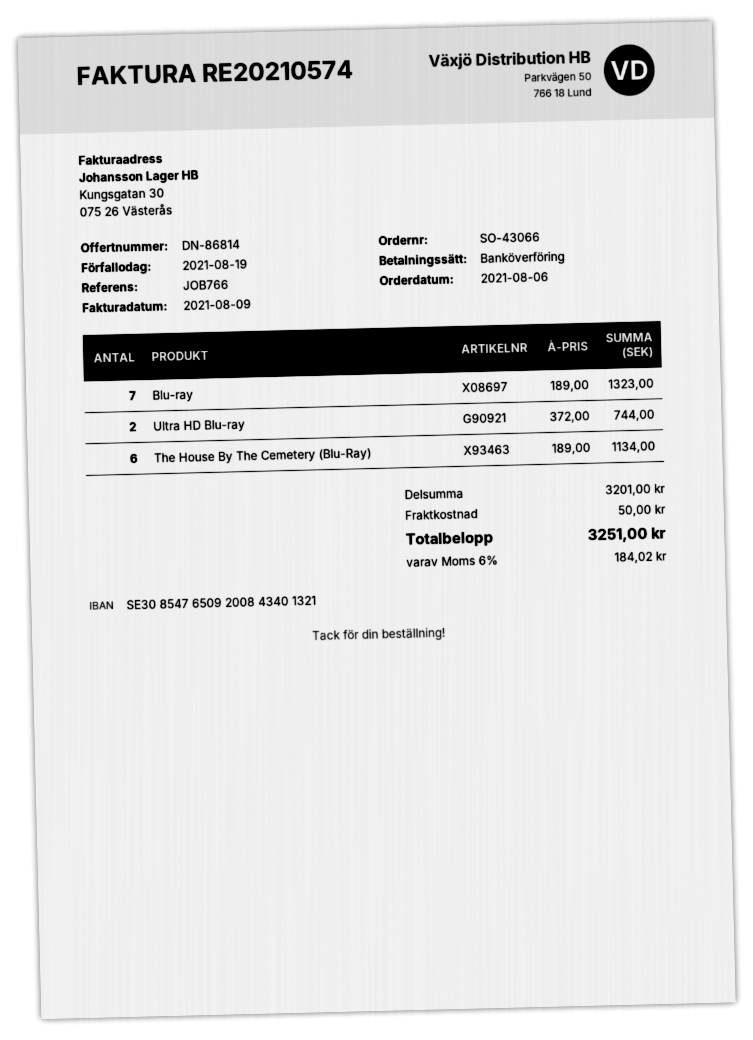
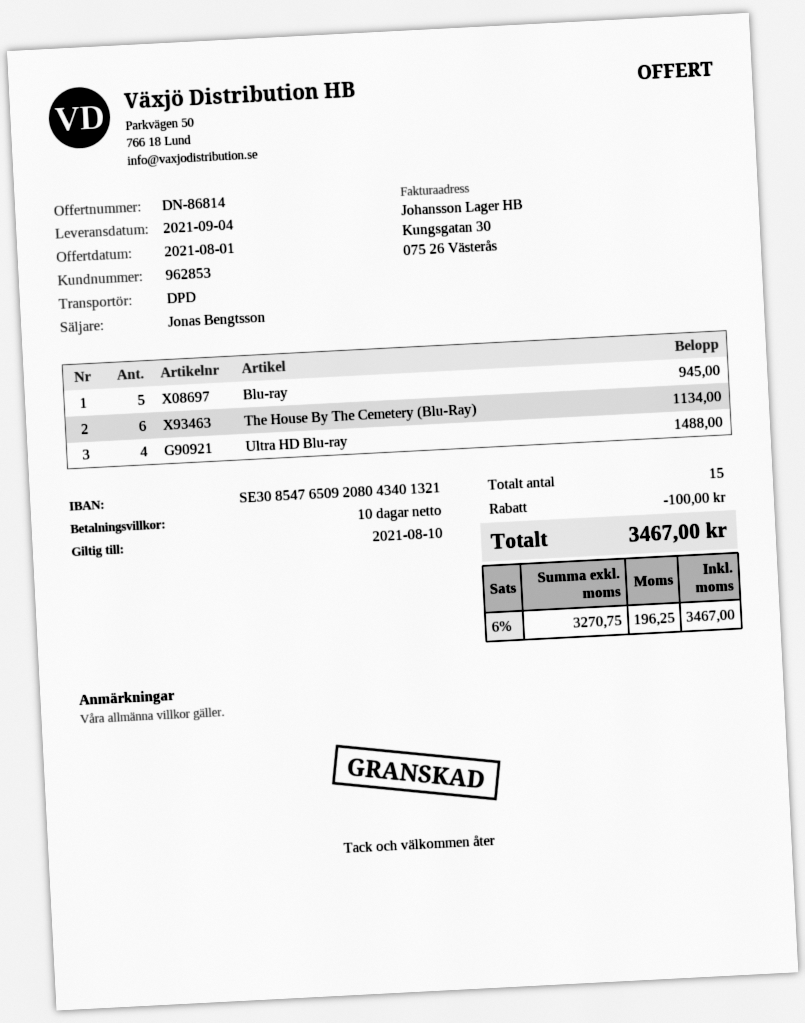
bank account: SE3085476509200843401321 -> SE3085476509208043401321
Blu-ray: 7 for 1323.00 -> 5 for 945.00
Ultra HD Blu-ray: 2 for 744.00 -> 4 for 1488.00
discount: none -> 100.00
shipping: 50.00 -> none
tax: 6% = 184.02 -> 6% = 196.25
total: 3251.00 -> 3467.00

